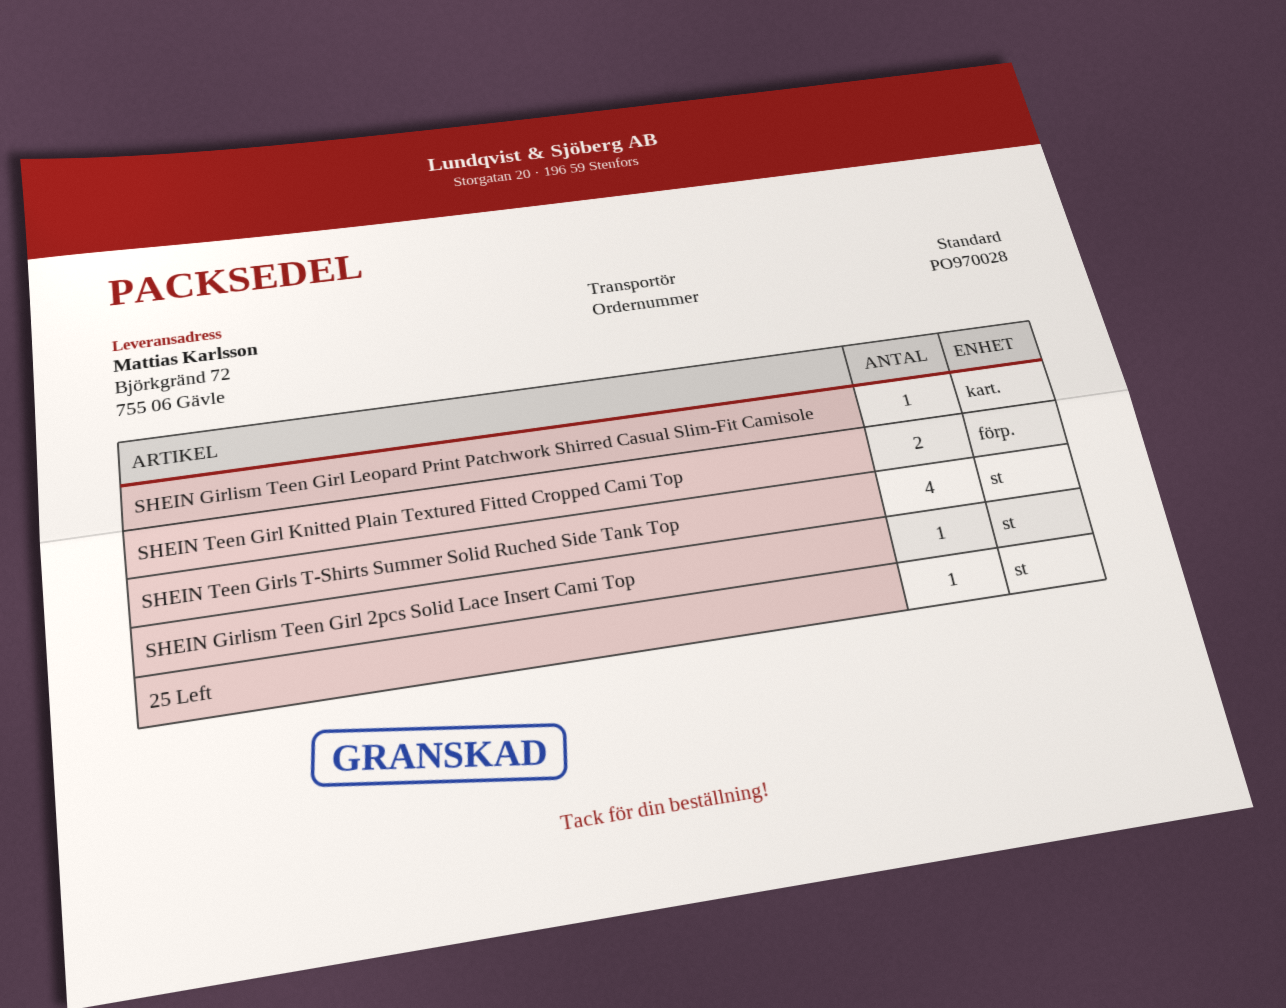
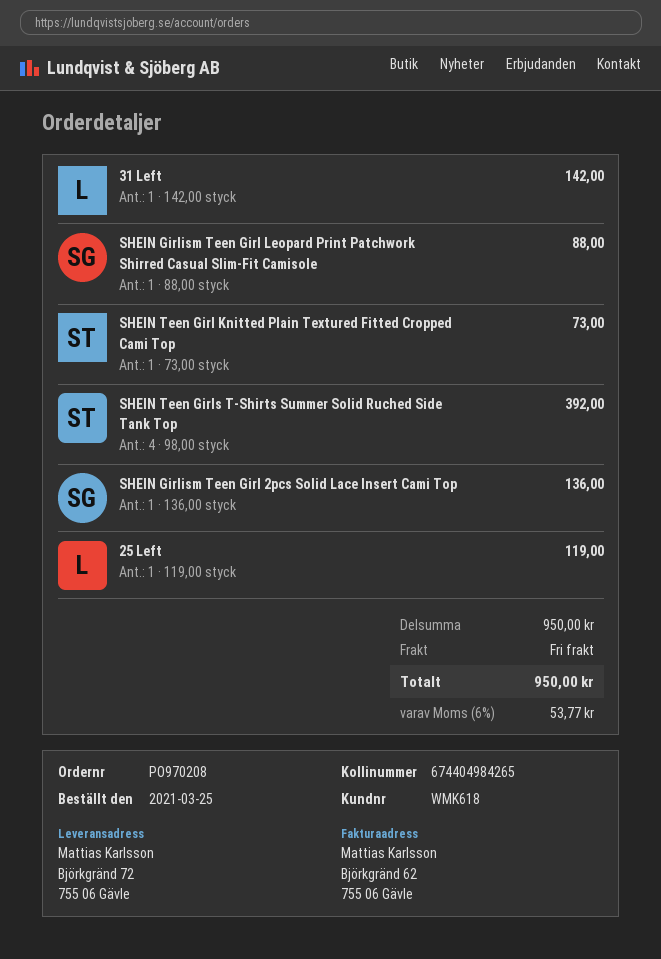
order number: PO970028 -> PO970208
SHEIN Teen Girl Knitted Plain Textured Fitted Cropped Cami Top: 2 -> 1
31 Left: none -> 1

